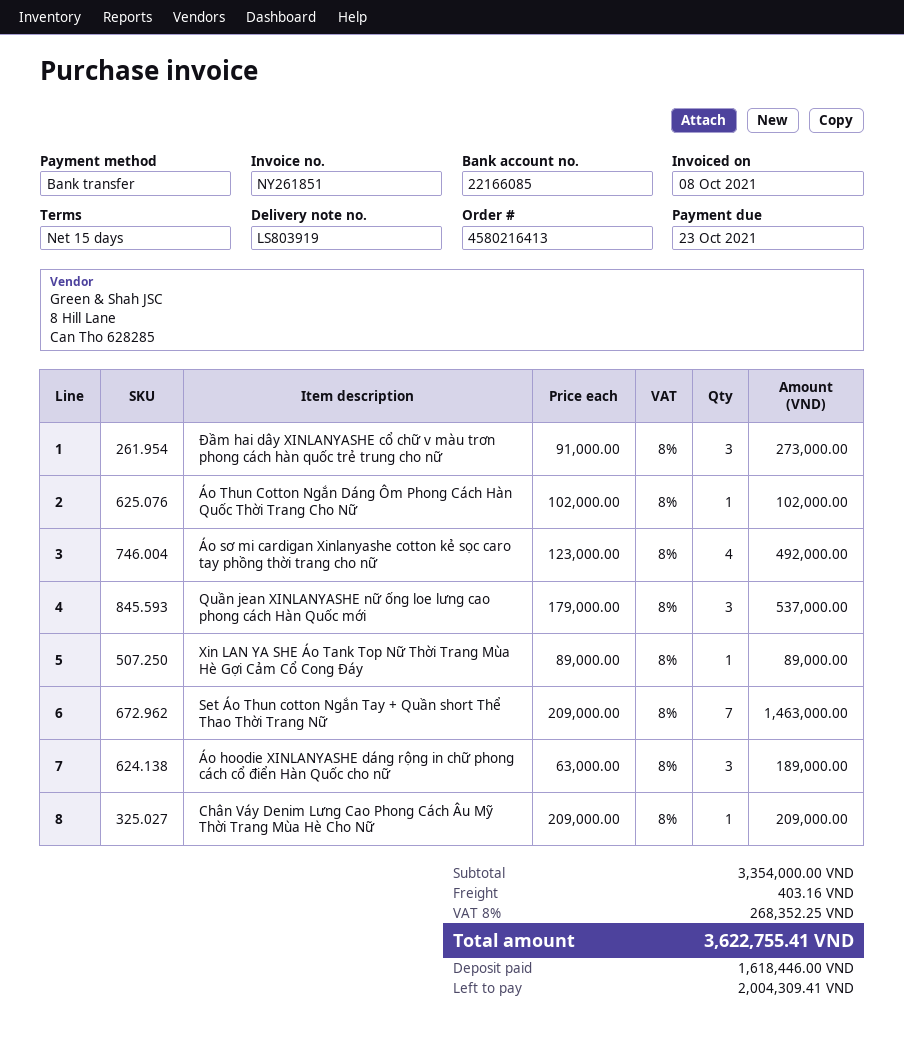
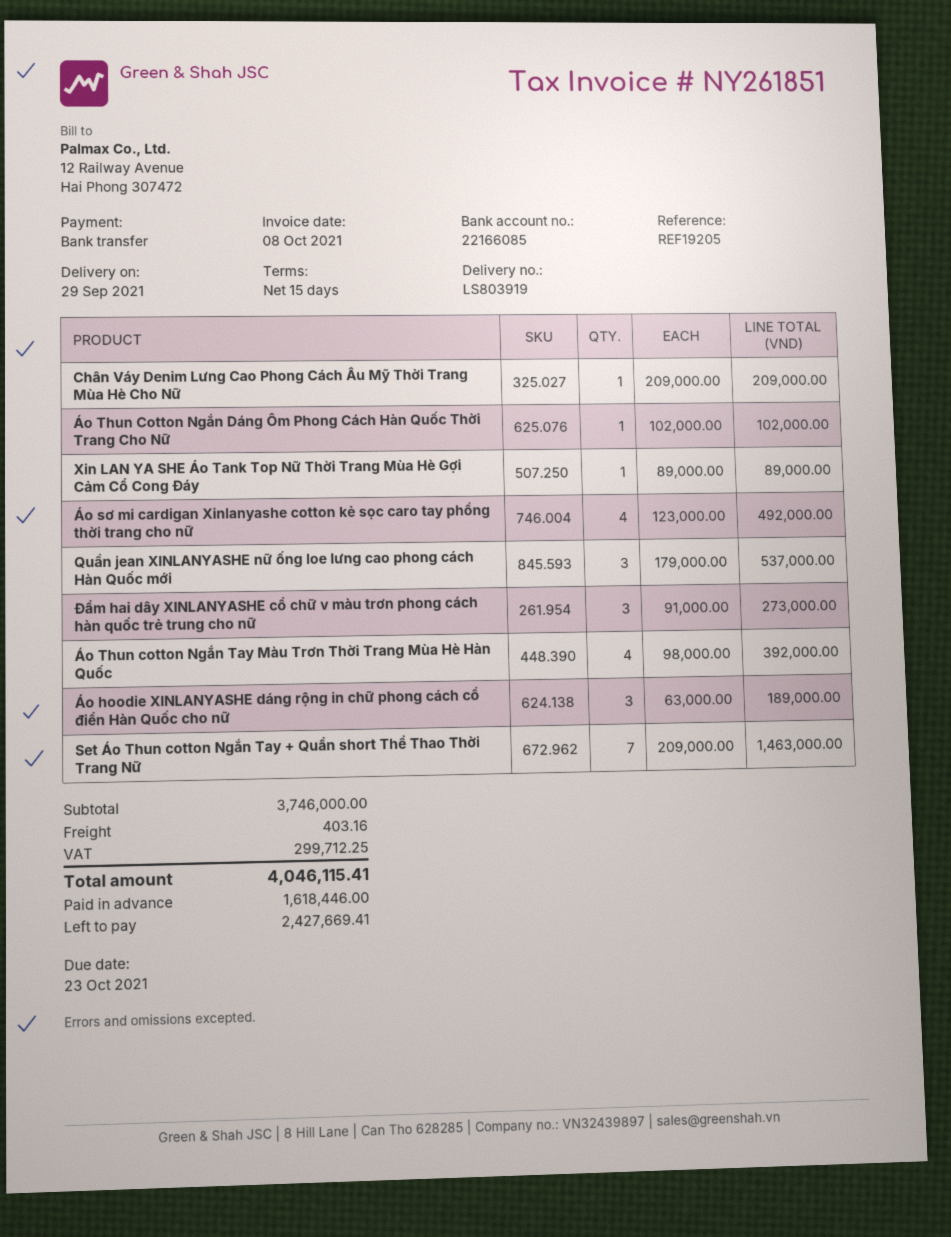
Áo Thun cotton Ngắn Tay Màu Trơn Thời Trang Mùa Hè Hàn Quốc: none -> 4 x 98000.00 = 392000.00
subtotal: 3354000.00 -> 3746000.00
tax: 268352.25 -> 299712.25
total: 3622755.41 -> 4046115.41
balance: 2004309.41 -> 2427669.41

